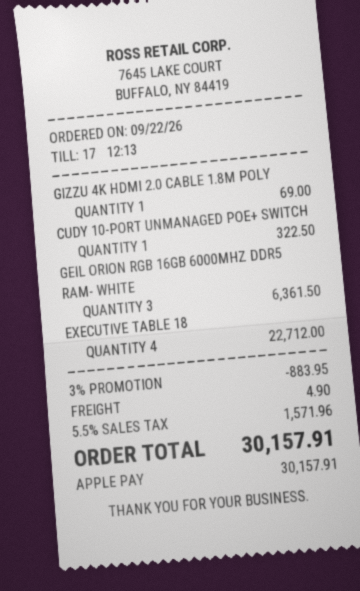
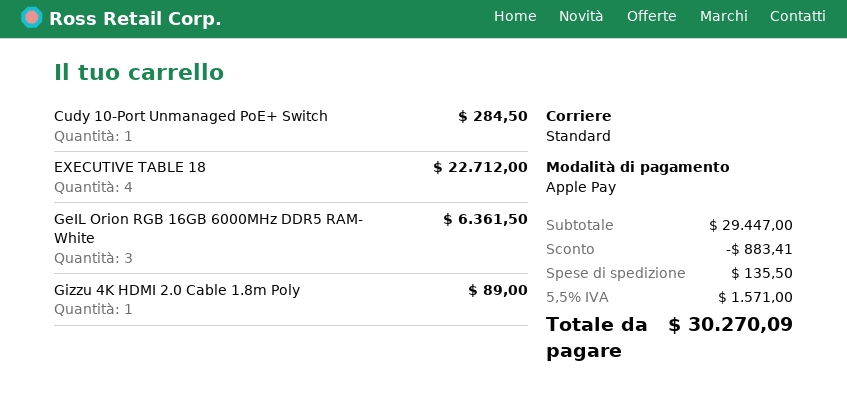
GIZZU 4K HDMI 2.0 CABLE 1.8M POLY: 1 for 69.00 -> 1 for 89.00
CUDY 10-PORT UNMANAGED POE+ SWITCH: 1 for 322.50 -> 1 for 284.50
discount: 883.95 -> 883.41
shipping: 4.90 -> 135.50
tax: 5.5% = 1571.96 -> 5.5% = 1571.00
total: 30157.91 -> 30270.09

